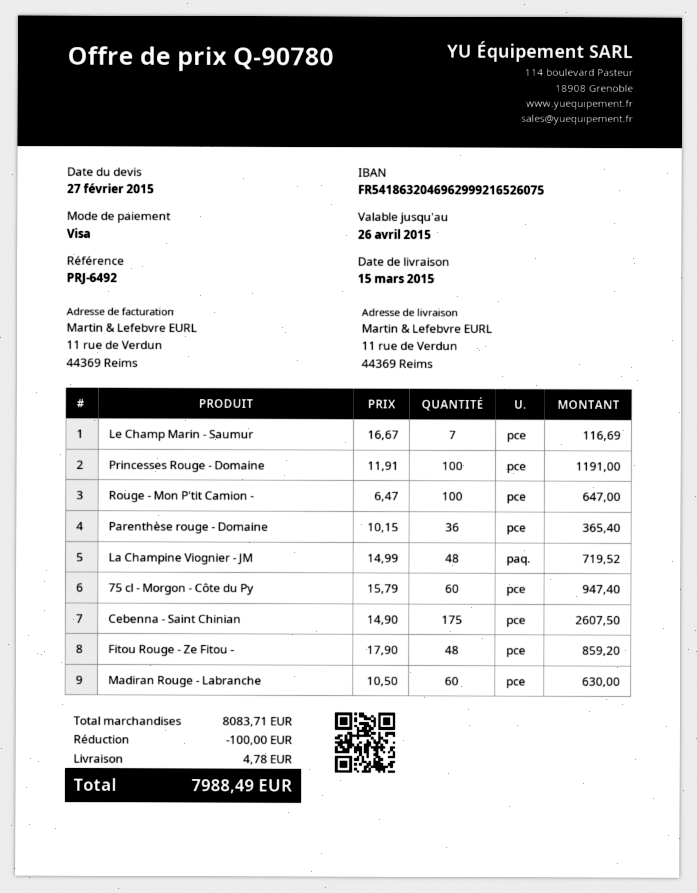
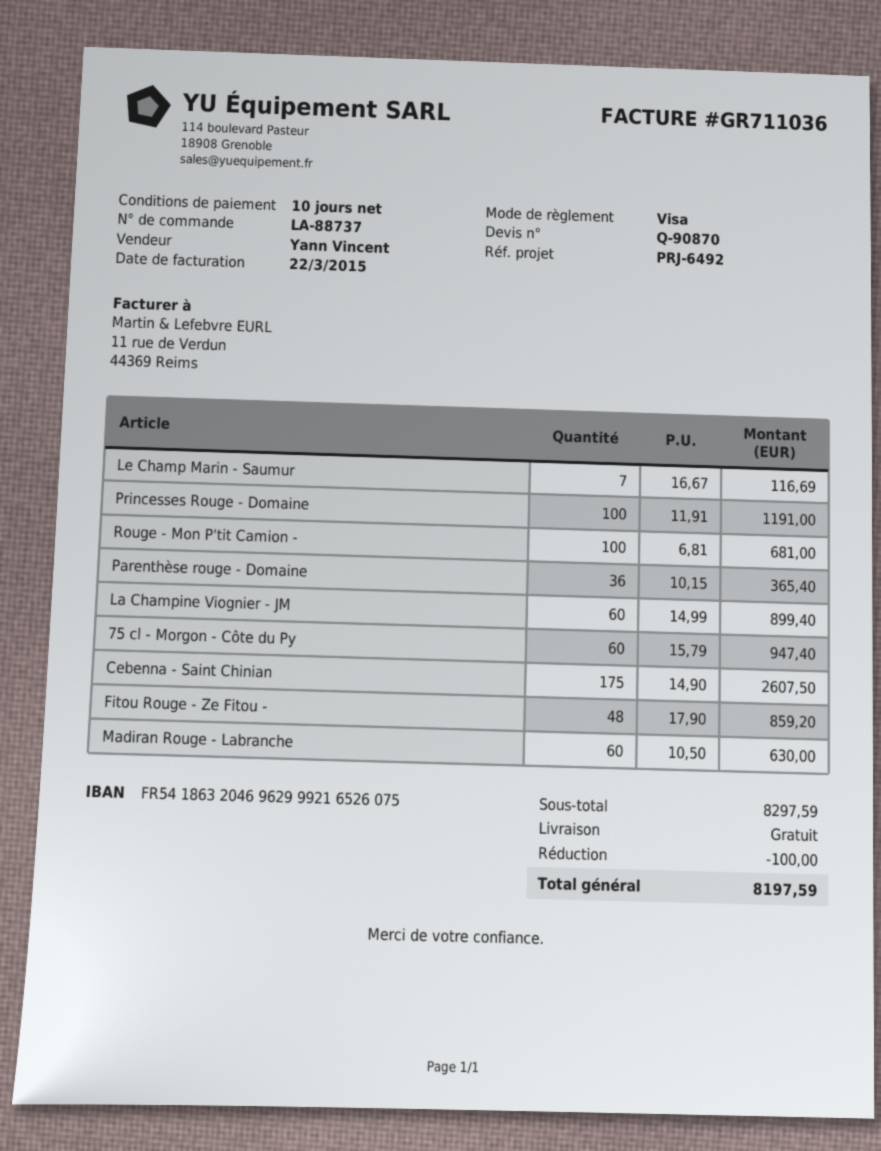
quote number: Q-90780 -> Q-90870
Rouge - Mon P'tit Camion -: 100 x 6.47 = 647.00 -> 100 x 6.81 = 681.00
La Champine Viognier - JM: 48 x 14.99 = 719.52 -> 60 x 14.99 = 899.40
subtotal: 8083.71 -> 8297.59
shipping: 4.78 -> 0.00
total: 7988.49 -> 8197.59

